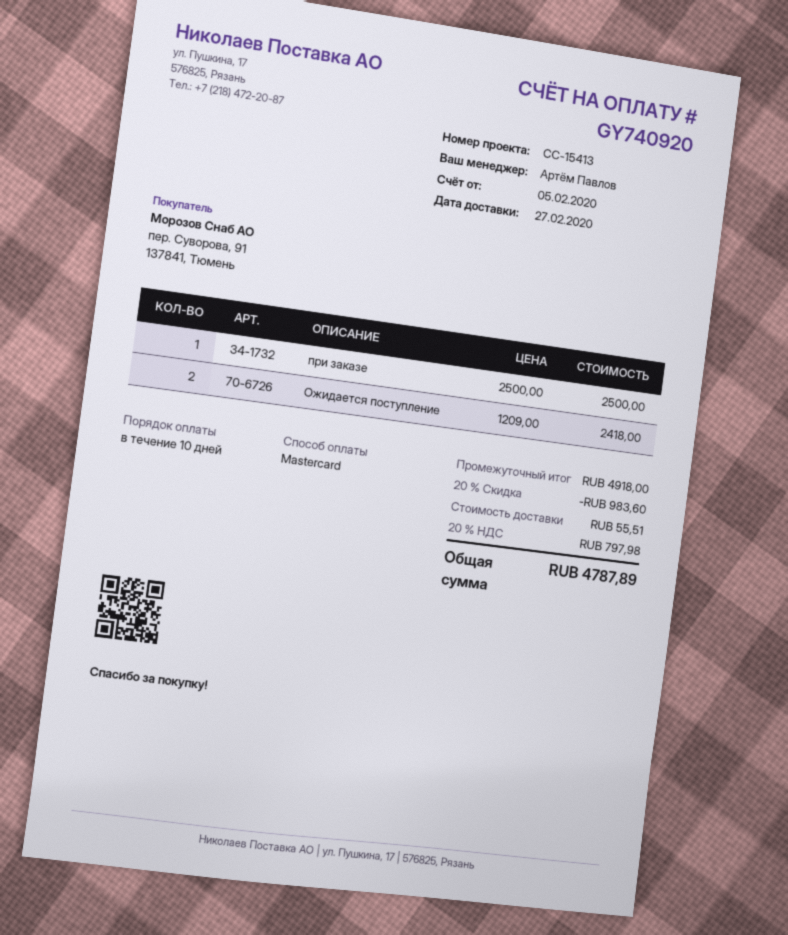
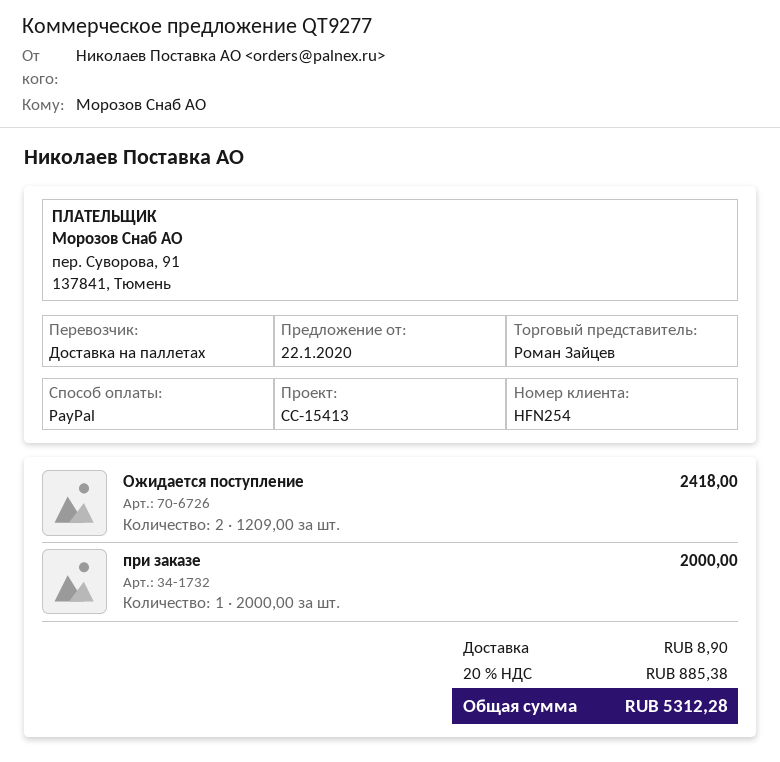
sales rep: Артём Павлов -> Роман Зайцев
payment method: Mastercard -> PayPal
при заказе: 1 x 2500.00 = 2500.00 -> 1 x 2000.00 = 2000.00
discount: 20% = 983.60 -> none
shipping: 55.51 -> 8.90
tax: 20% = 797.98 -> 20% = 885.38
total: 4787.89 -> 5312.28

